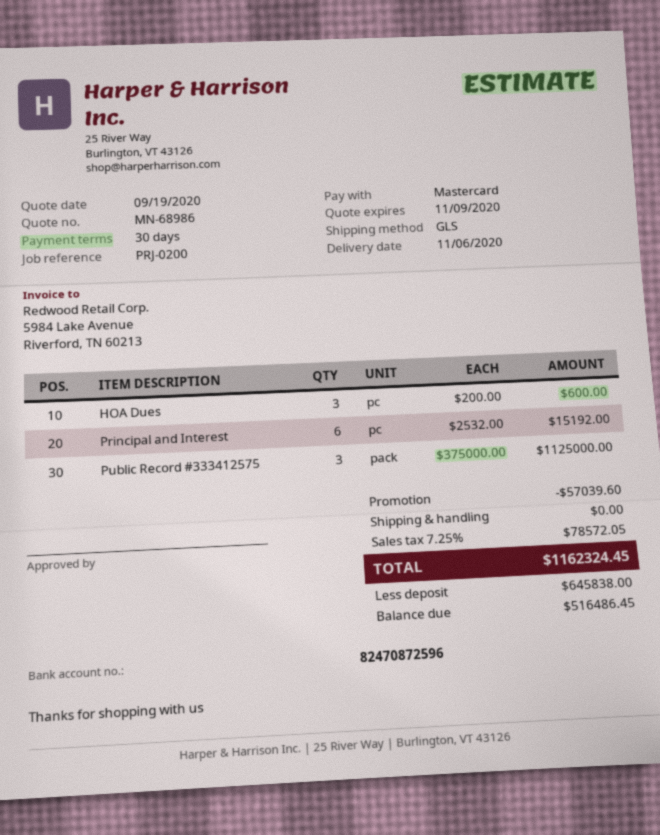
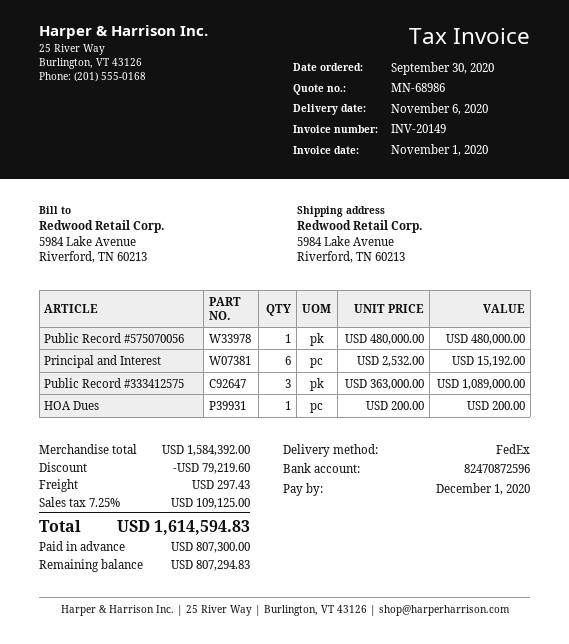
shipping method: GLS -> FedEx
HOA Dues: 3 x 200.00 = 600.00 -> 1 x 200.00 = 200.00
Public Record #333412575: 3 x 375000.00 = 1125000.00 -> 3 x 363000.00 = 1089000.00
Public Record #575070056: none -> 1 x 480000.00 = 480000.00
discount: 57039.60 -> 79219.60
shipping: 0.00 -> 297.43
tax: 7.25% = 78572.05 -> 7.25% = 109125.00
total: 1162324.45 -> 1614594.83
deposit: 645838.00 -> 807300.00
balance: 516486.45 -> 807294.83

